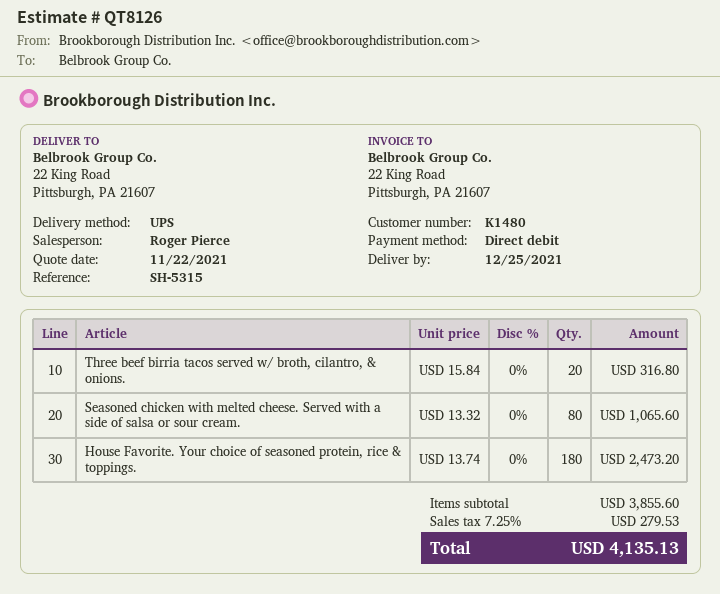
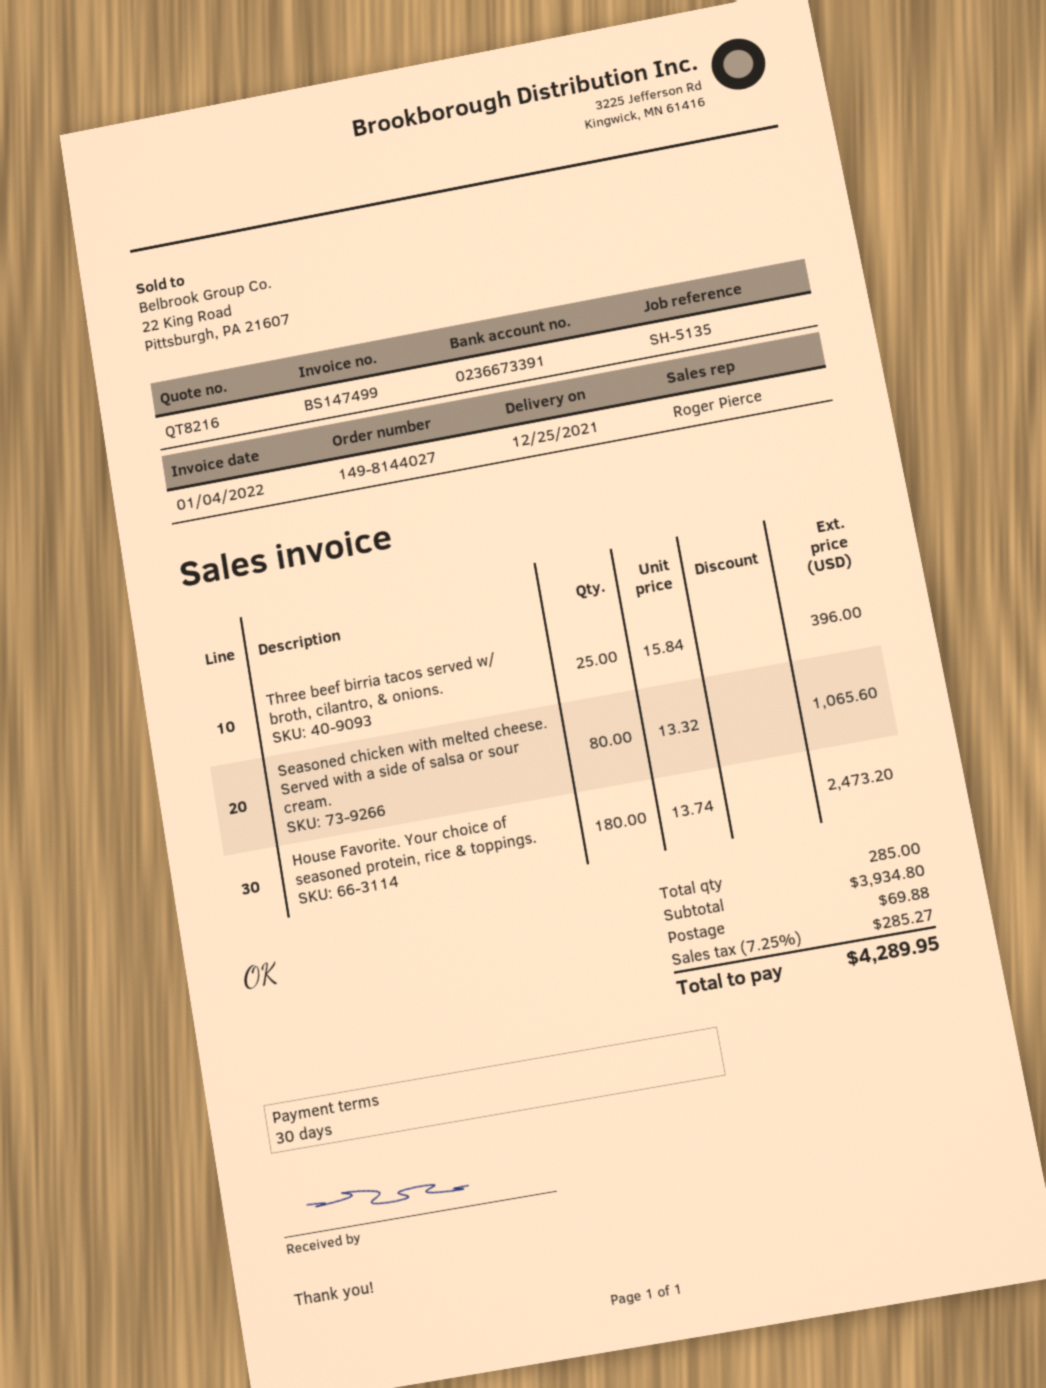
quote number: QT8126 -> QT8216
reference: SH-5315 -> SH-5135
Three beef birria tacos served w/ broth, cilantro, & onions.: 20 x 15.84 = 316.80 -> 25 x 15.84 = 396.00
subtotal: 3855.60 -> 3934.80
shipping: none -> 69.88
tax: 7.25% = 279.53 -> 7.25% = 285.27
total: 4135.13 -> 4289.95

